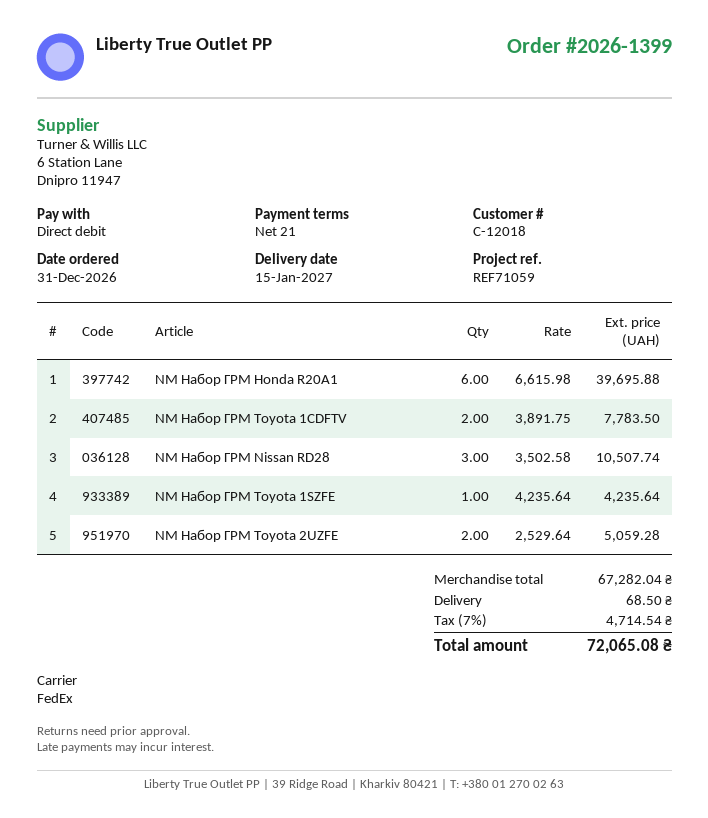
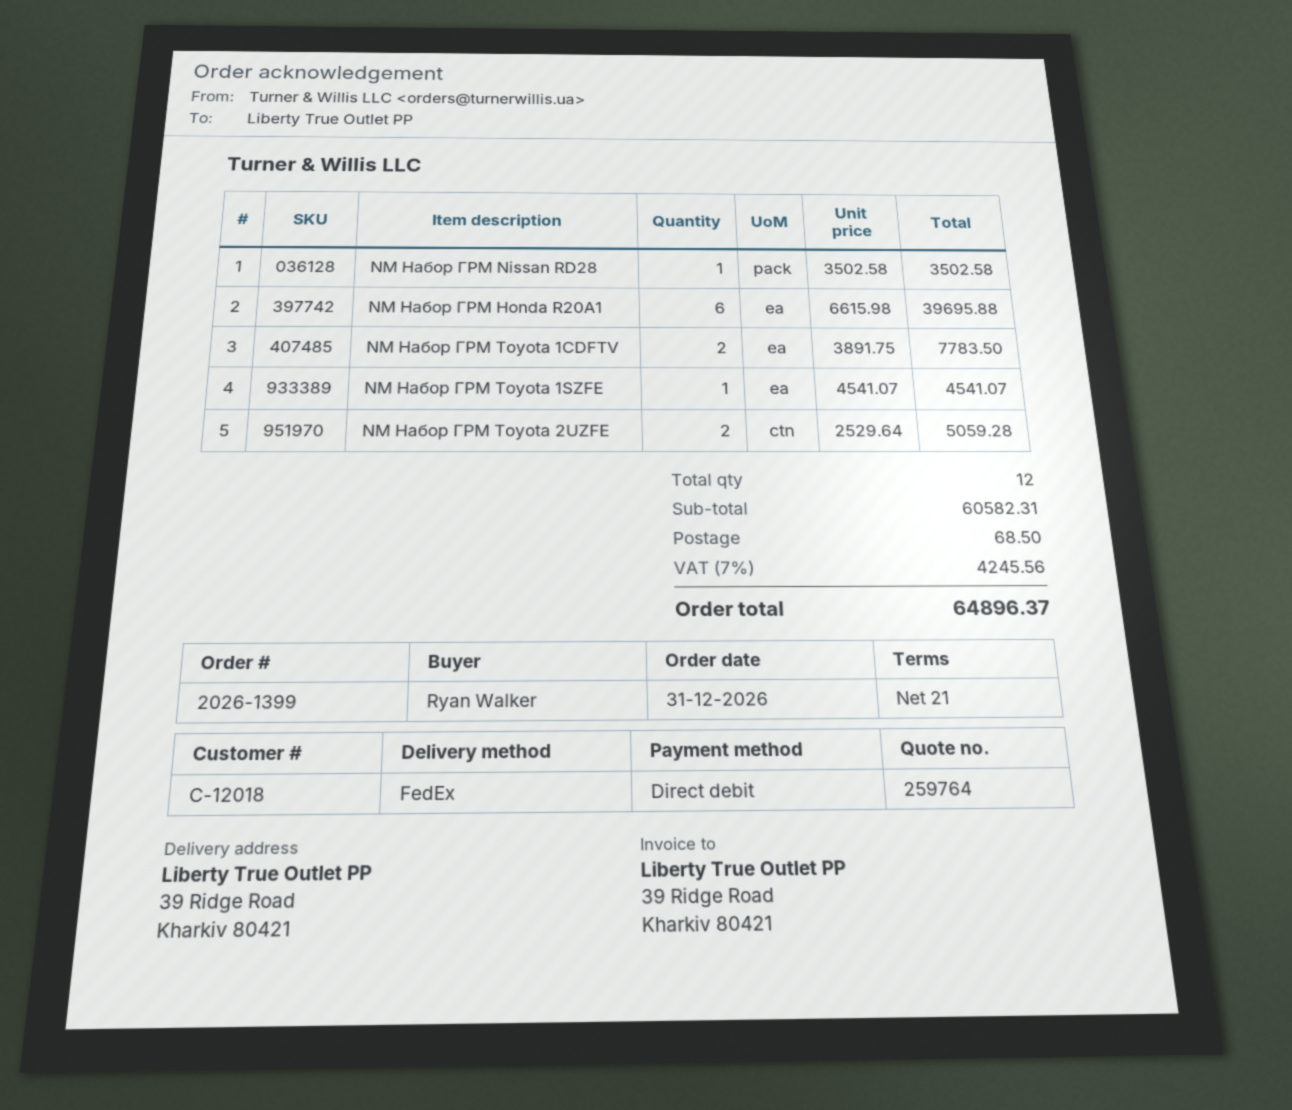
NM Набор ГРМ Nissan RD28: 3 x 3502.58 = 10507.74 -> 1 x 3502.58 = 3502.58
NM Набор ГРМ Toyota 1SZFE: 1 x 4235.64 = 4235.64 -> 1 x 4541.07 = 4541.07
subtotal: 67282.04 -> 60582.31
tax: 7% = 4714.54 -> 7% = 4245.56
total: 72065.08 -> 64896.37

